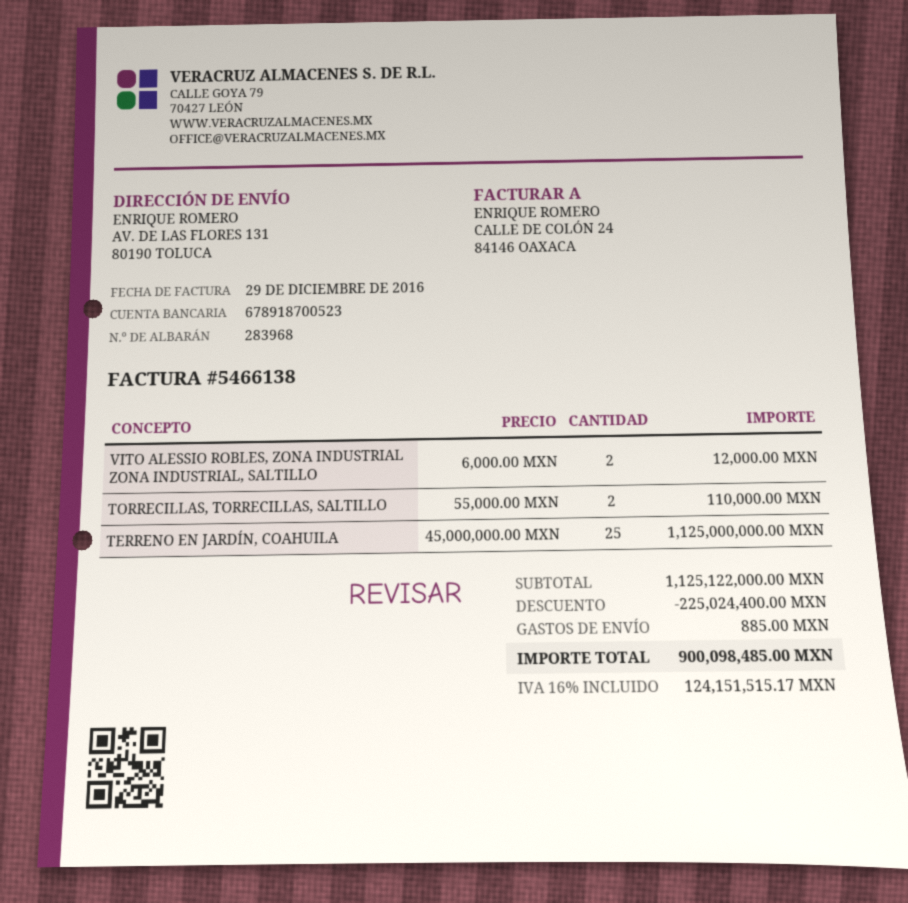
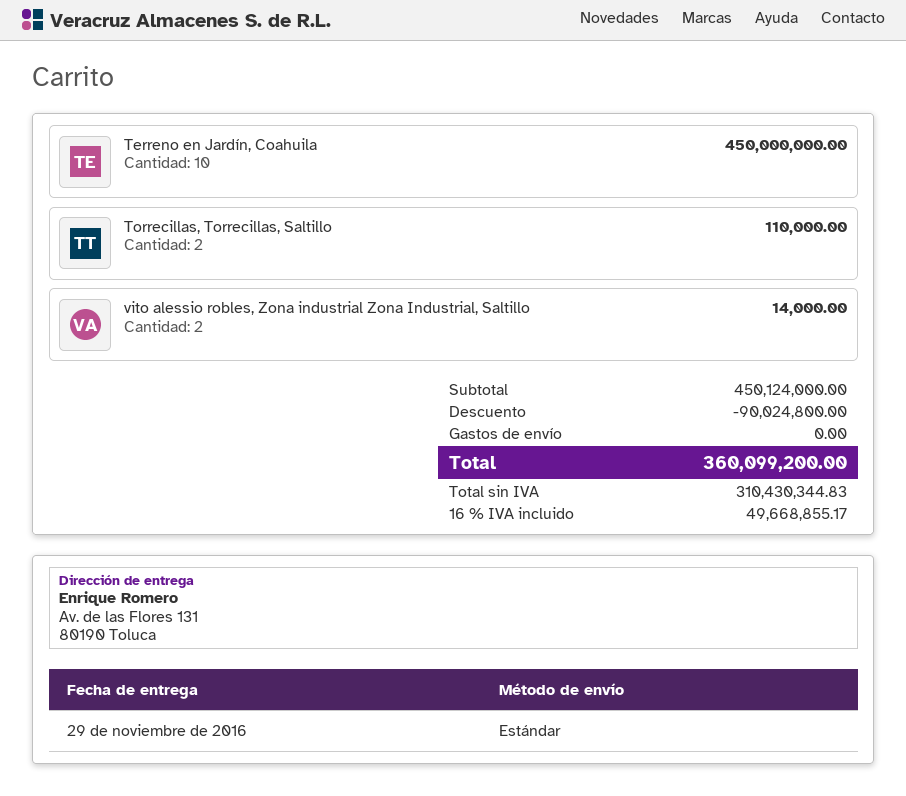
VITO ALESSIO ROBLES, ZONA INDUSTRIAL ZONA INDUSTRIAL, SALTILLO: 2 for 12000.00 -> 2 for 14000.00
TERRENO EN JARDÍN, COAHUILA: 25 for 1125000000.00 -> 10 for 450000000.00
subtotal: 1125122000.00 -> 450124000.00
discount: 225024400.00 -> 90024800.00
shipping: 885.00 -> 0.00
tax: 16% = 124151515.17 -> 16% = 49668855.17
total: 900098485.00 -> 360099200.00

